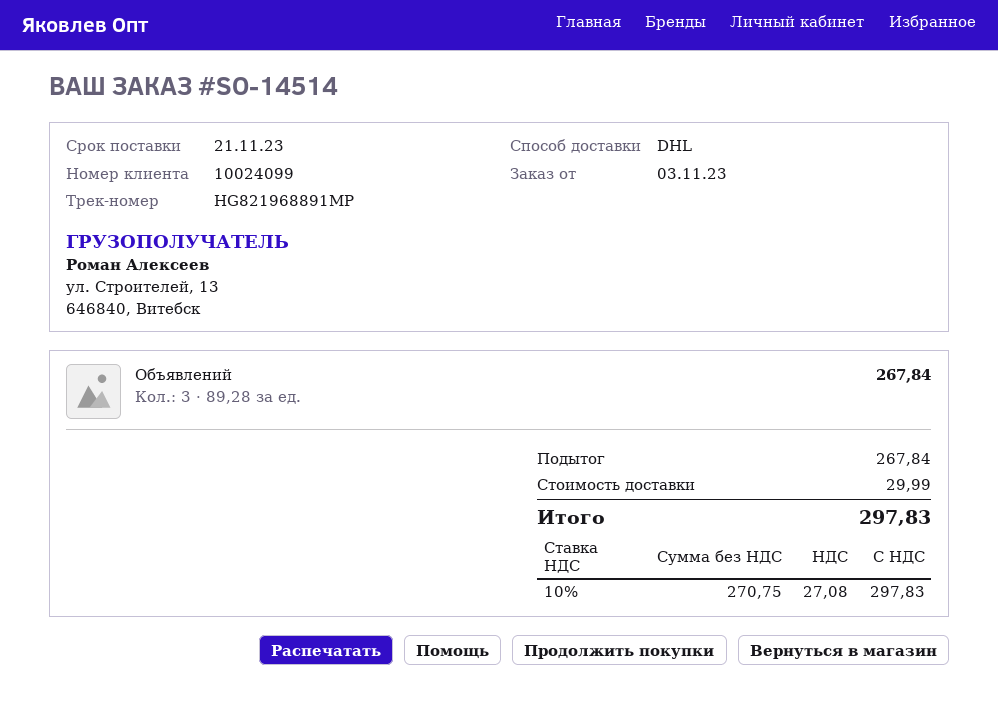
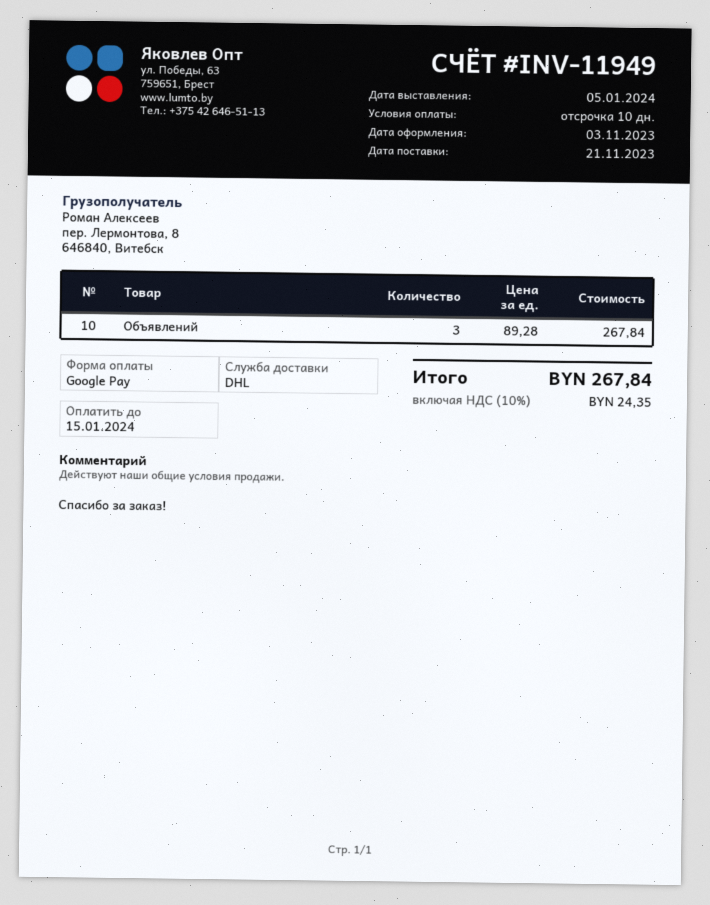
ship to: ул. Строителей, 13, 646840, Витебск -> пер. Лермонтова, 8, 646840, Витебск
shipping: 29.99 -> none
tax: 10% = 27.08 -> 10% = 24.35
total: 297.83 -> 267.84

